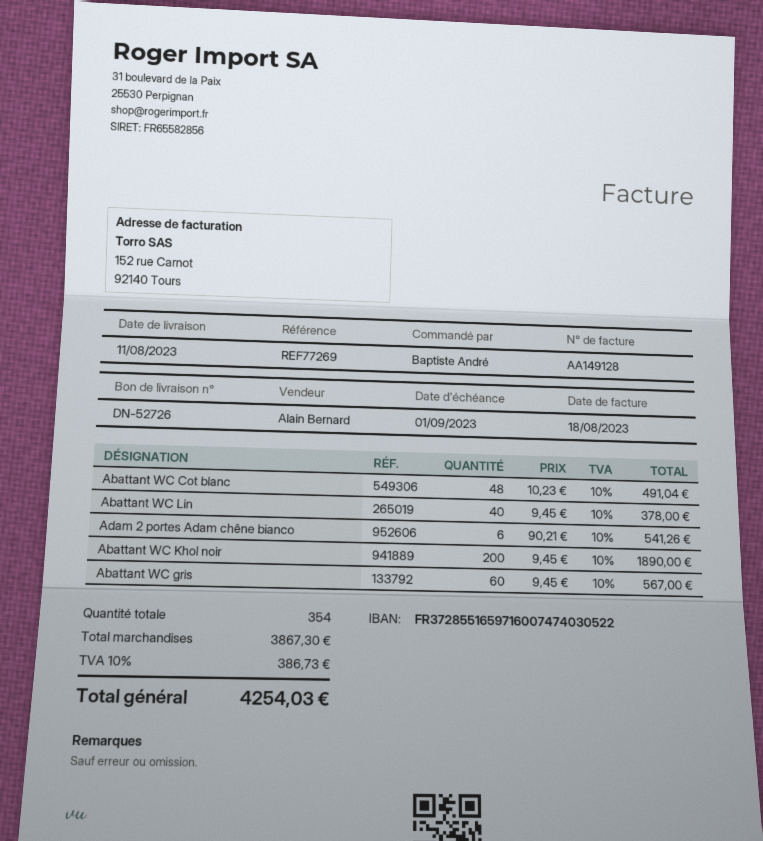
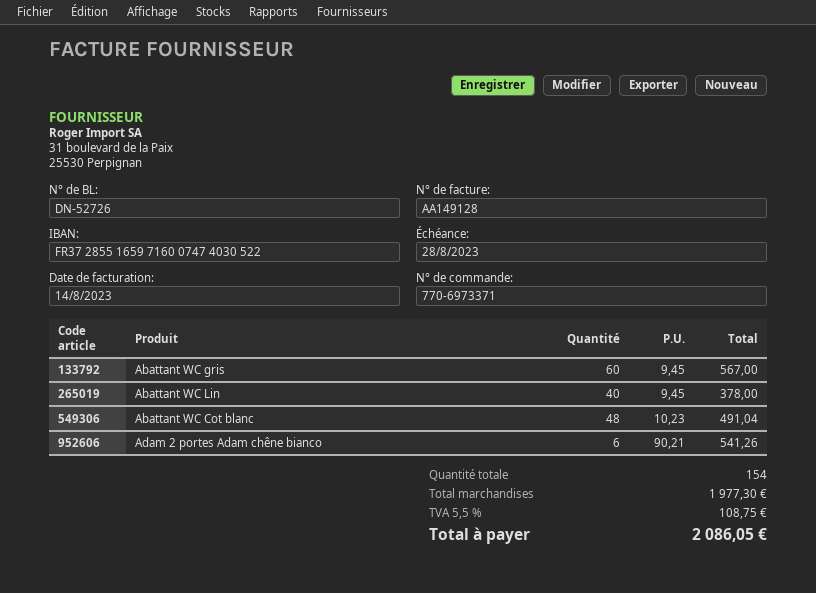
invoice date: 2023-08-18 -> 2023-08-14
due date: 2023-09-01 -> 2023-08-28
Abattant WC Khol noir: 200 x 9.45 = 1890.00 -> none
total quantity: 354 -> 154
subtotal: 3867.30 -> 1977.30
tax: 10% = 386.73 -> 5.5% = 108.75
total: 4254.03 -> 2086.05

